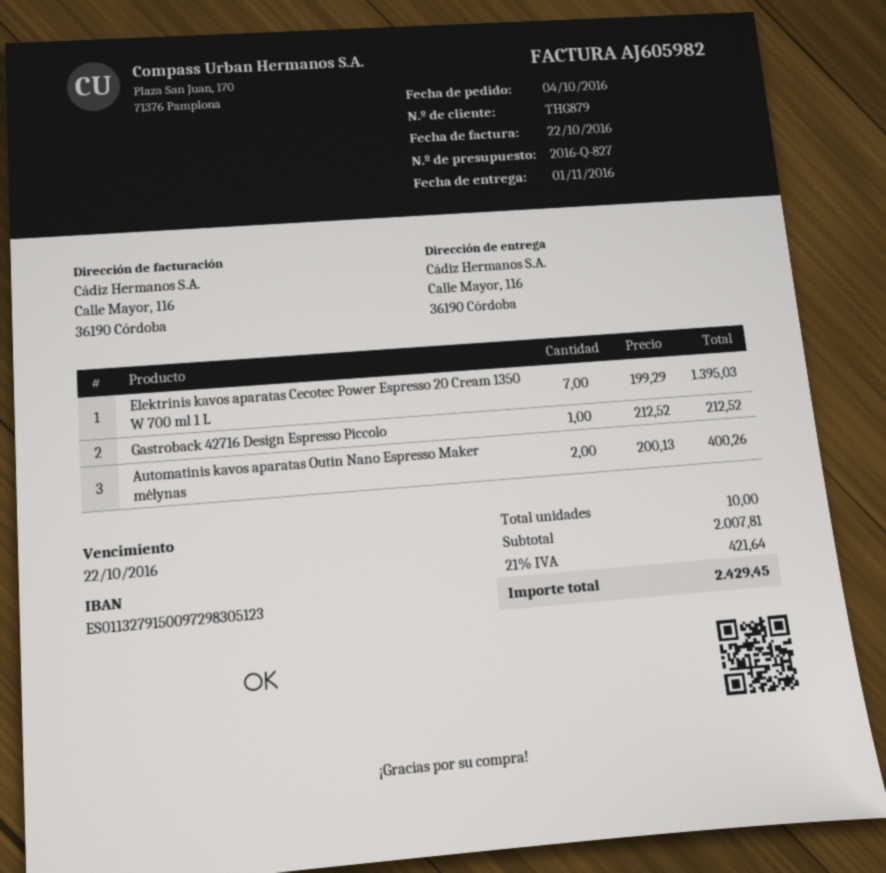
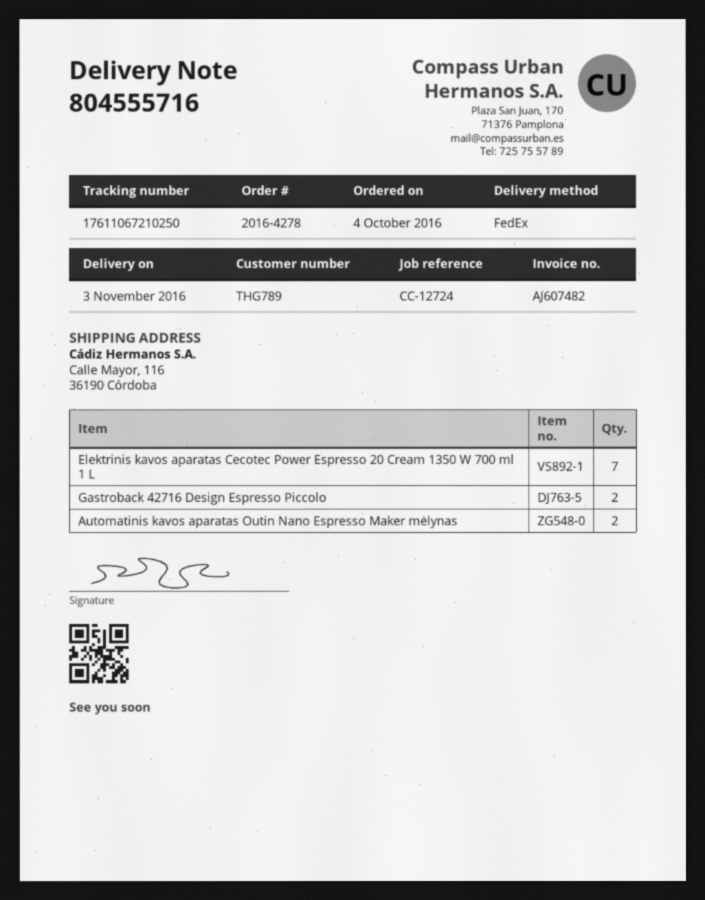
delivery date: 2016-11-01 -> 2016-11-03
invoice number: AJ605982 -> AJ607482
customer number: THG879 -> THG789
Gastroback 42716 Design Espresso Piccolo: 1 -> 2

